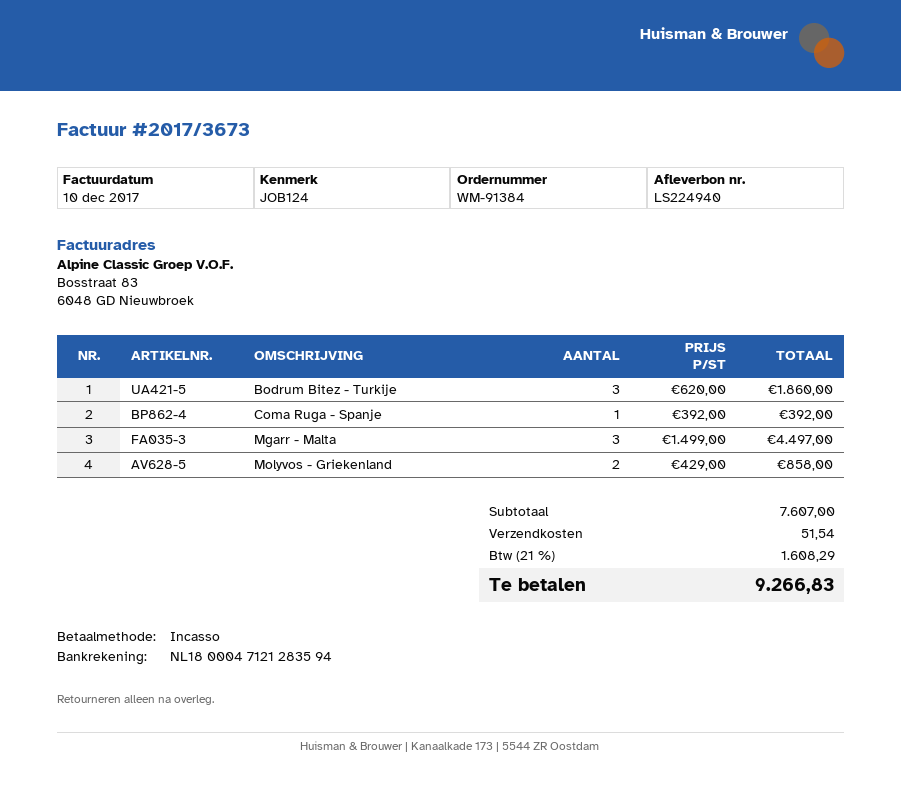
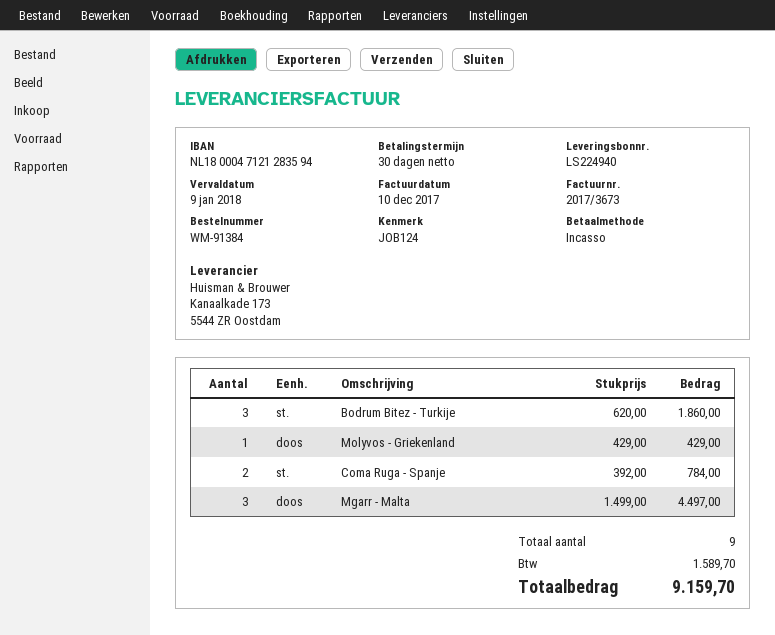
Coma Ruga - Spanje: 1 x 392.00 = 392.00 -> 2 x 392.00 = 784.00
Molyvos - Griekenland: 2 x 429.00 = 858.00 -> 1 x 429.00 = 429.00
shipping: 51.54 -> none
tax: 1608.29 -> 1589.70
total: 9266.83 -> 9159.70

